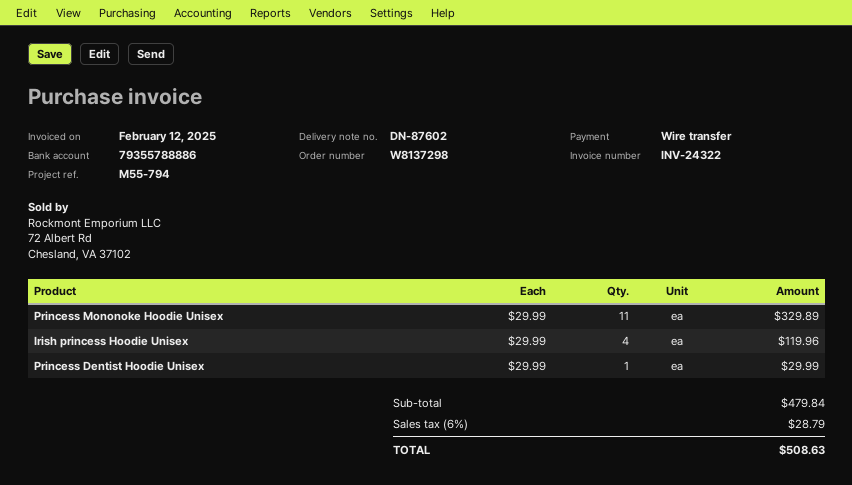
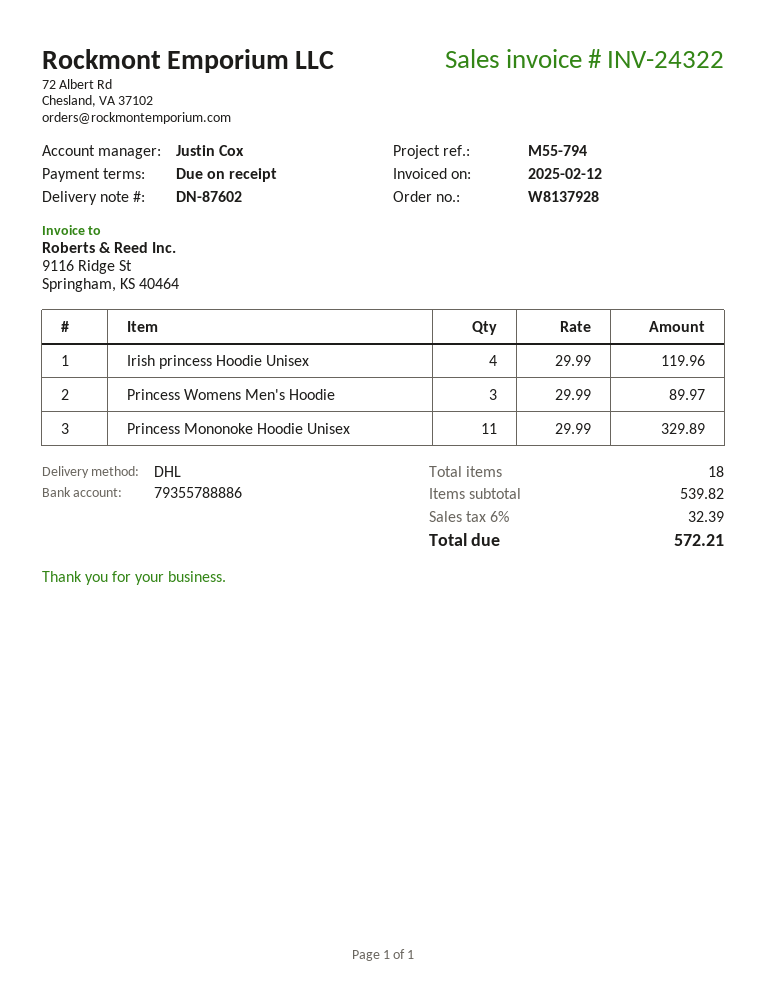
order number: W8137298 -> W8137928
Princess Dentist Hoodie Unisex: 1 x 29.99 = 29.99 -> none
Princess Womens Men's Hoodie: none -> 3 x 29.99 = 89.97
subtotal: 479.84 -> 539.82
tax: 6% = 28.79 -> 6% = 32.39
total: 508.63 -> 572.21

